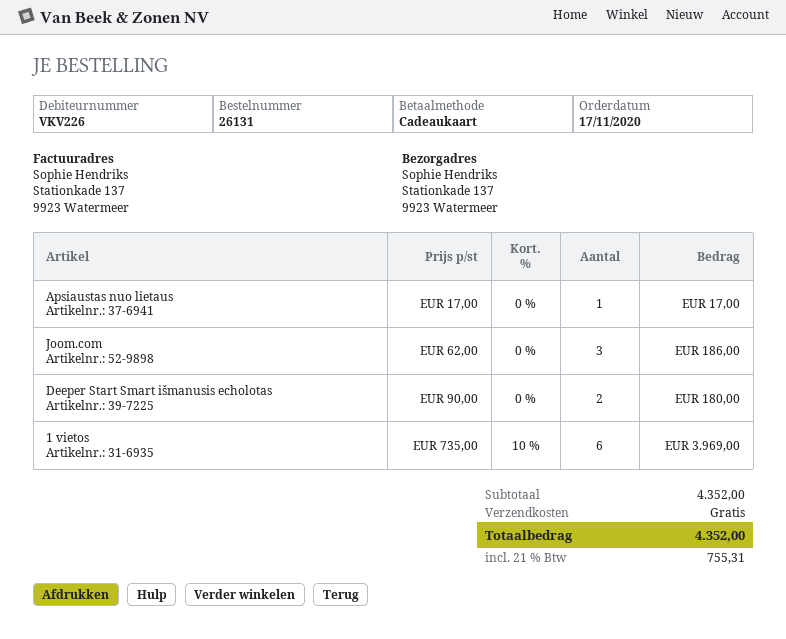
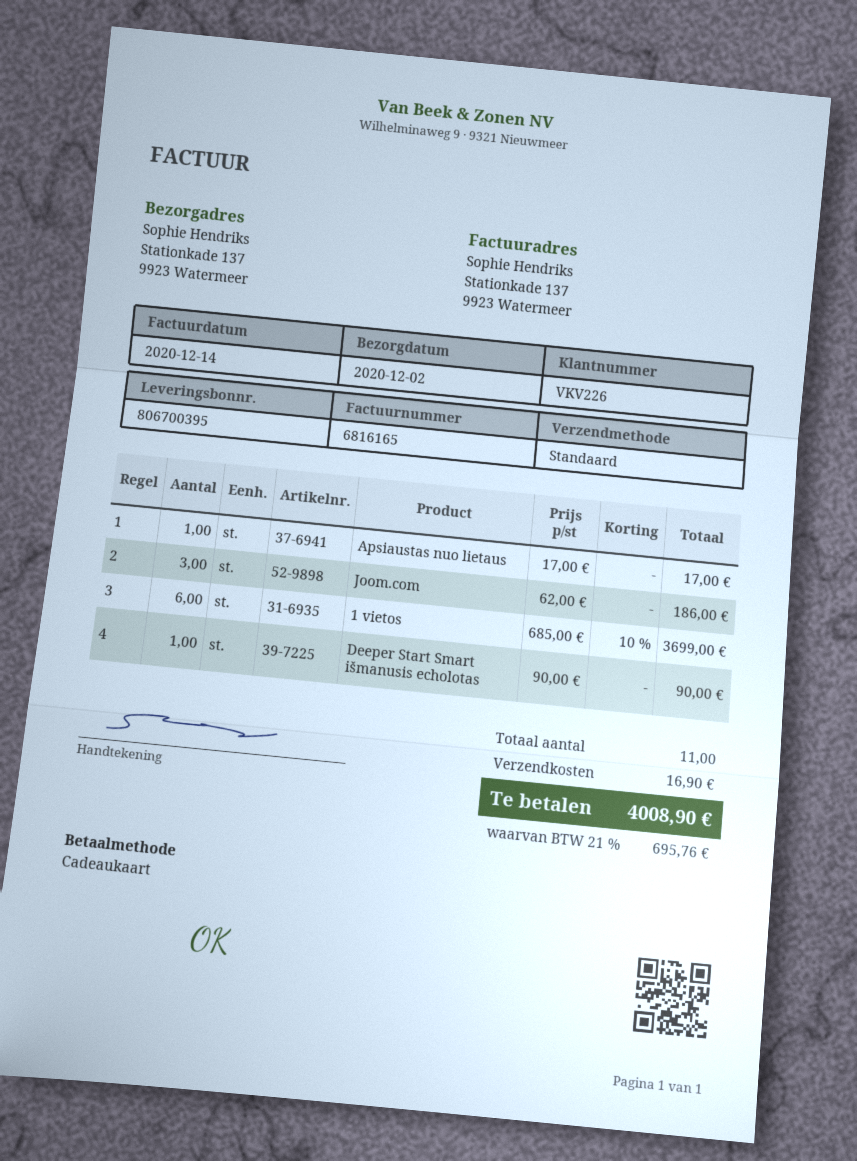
Deeper Start Smart išmanusis echolotas: 2 x 90.00 = 180.00 -> 1 x 90.00 = 90.00
1 vietos: 6 x 735.00 - 10% = 3969.00 -> 6 x 685.00 - 10% = 3699.00
shipping: 0.00 -> 16.90
tax: 21% = 755.31 -> 21% = 695.76
total: 4352.00 -> 4008.90

